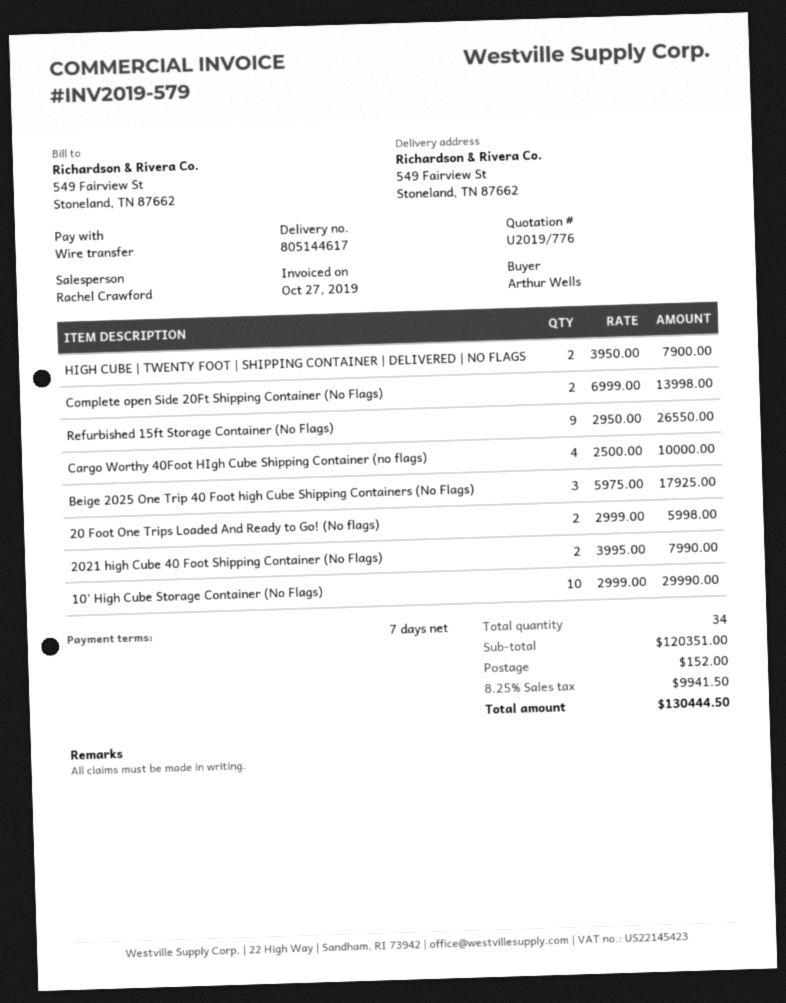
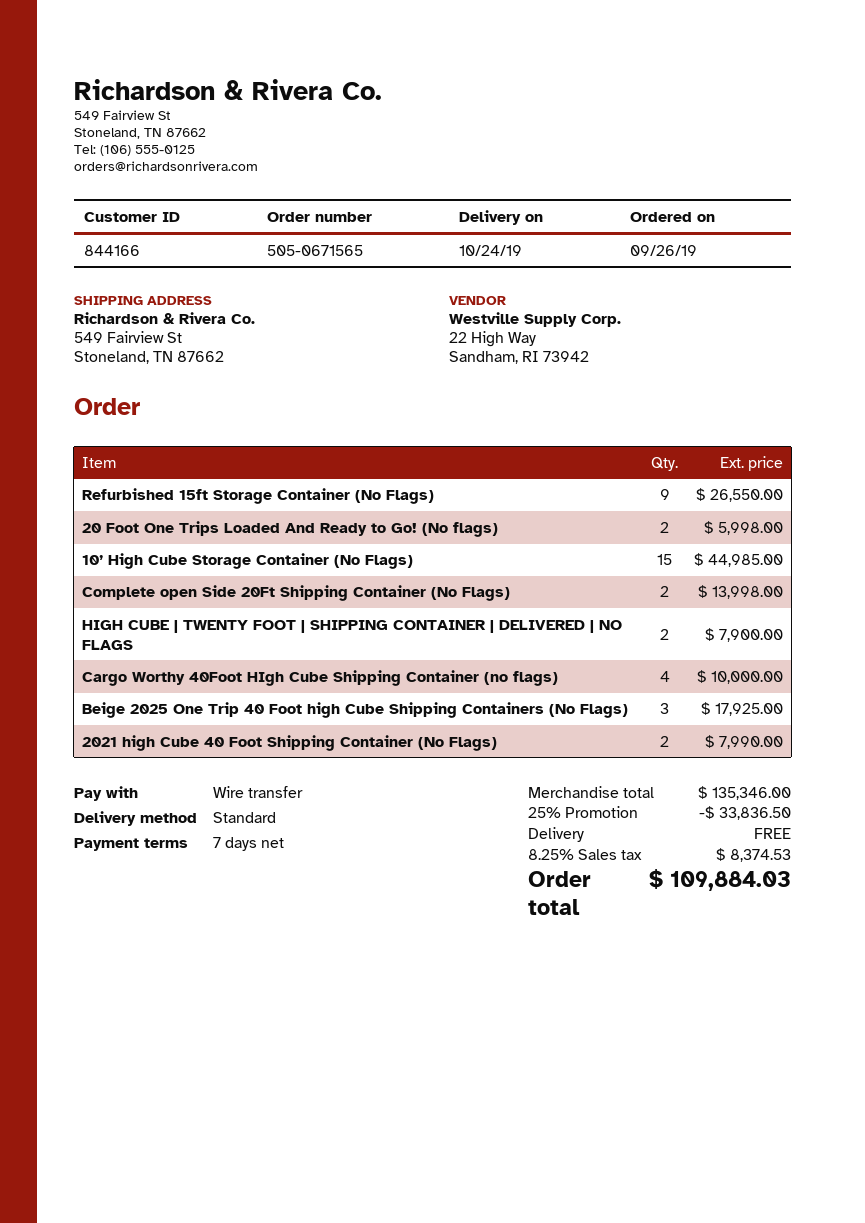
10’ High Cube Storage Container (No Flags): 10 for 29990.00 -> 15 for 44985.00
subtotal: 120351.00 -> 135346.00
discount: none -> 25% = 33836.50
shipping: 152.00 -> 0.00
tax: 8.25% = 9941.50 -> 8.25% = 8374.53
total: 130444.50 -> 109884.03

